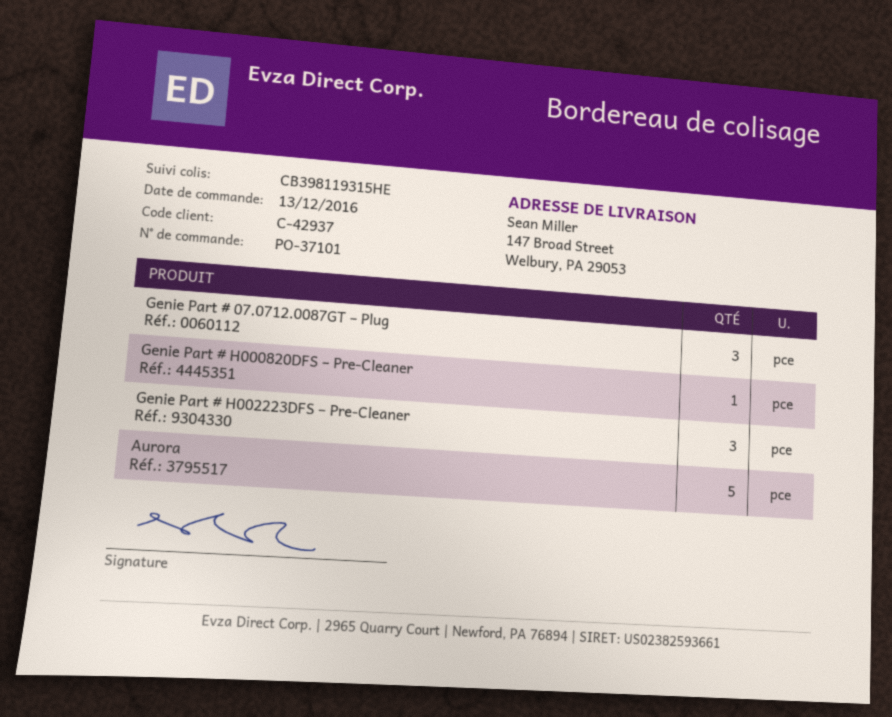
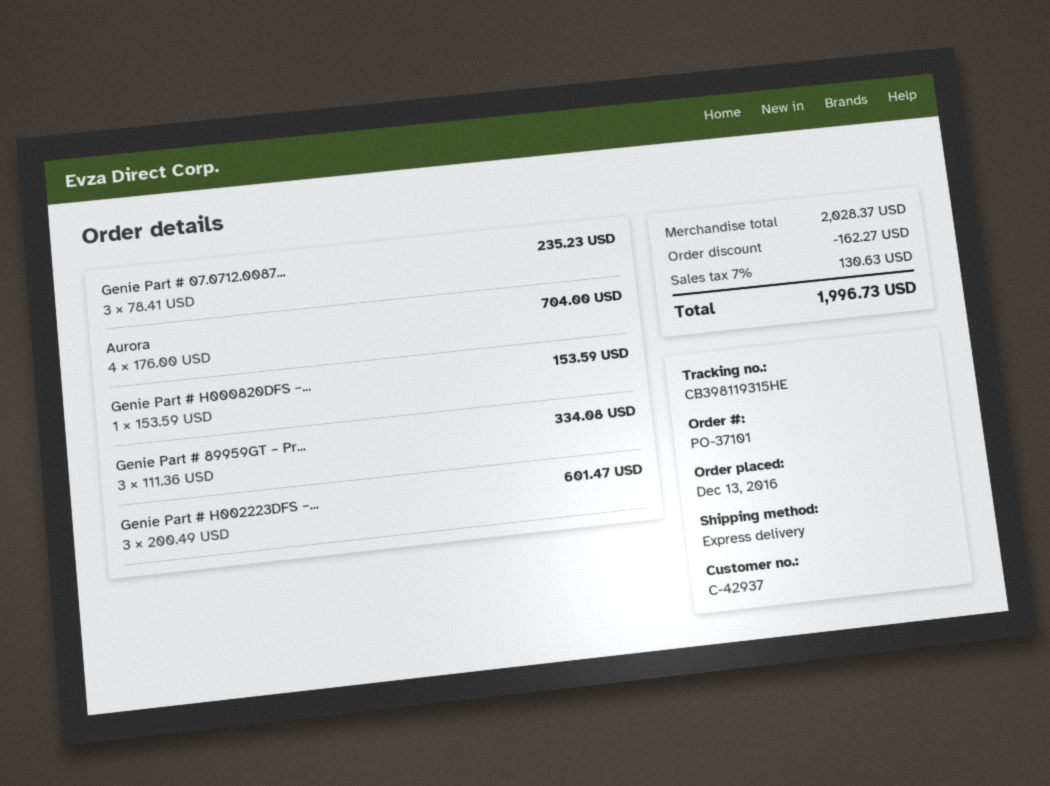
Aurora: 5 -> 4
Genie Part # 89959GT – Pr...: none -> 3

